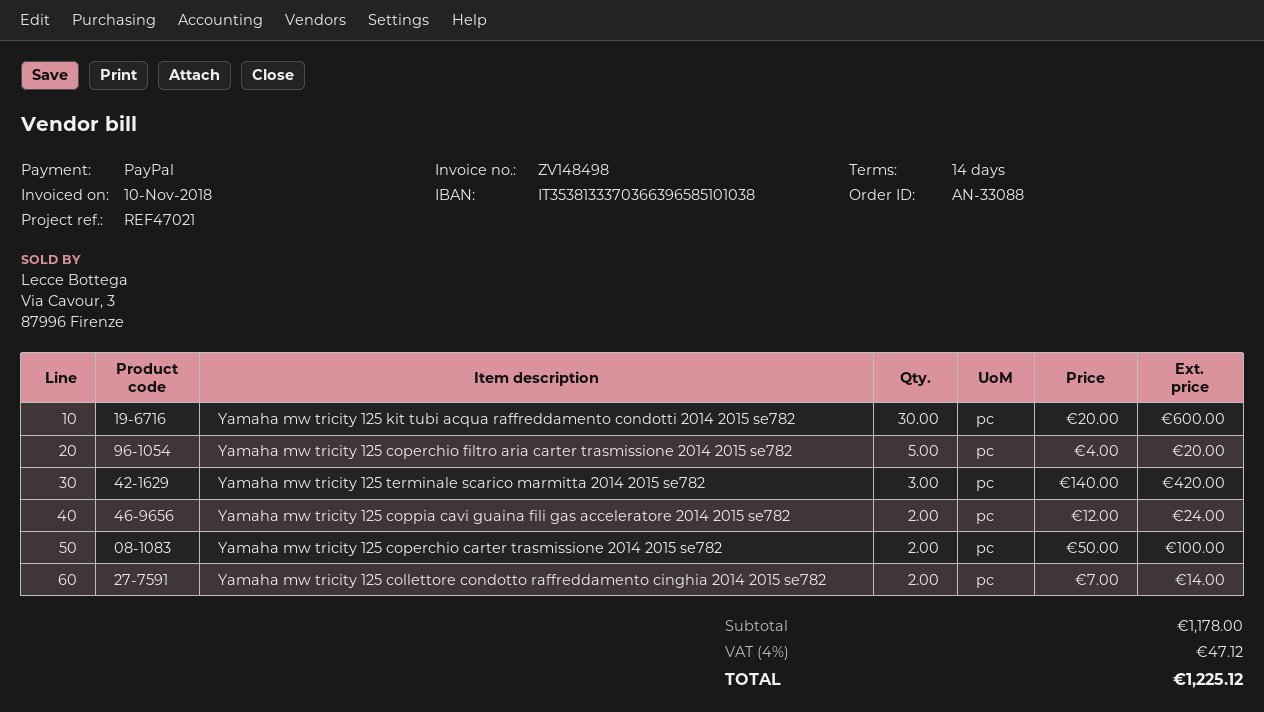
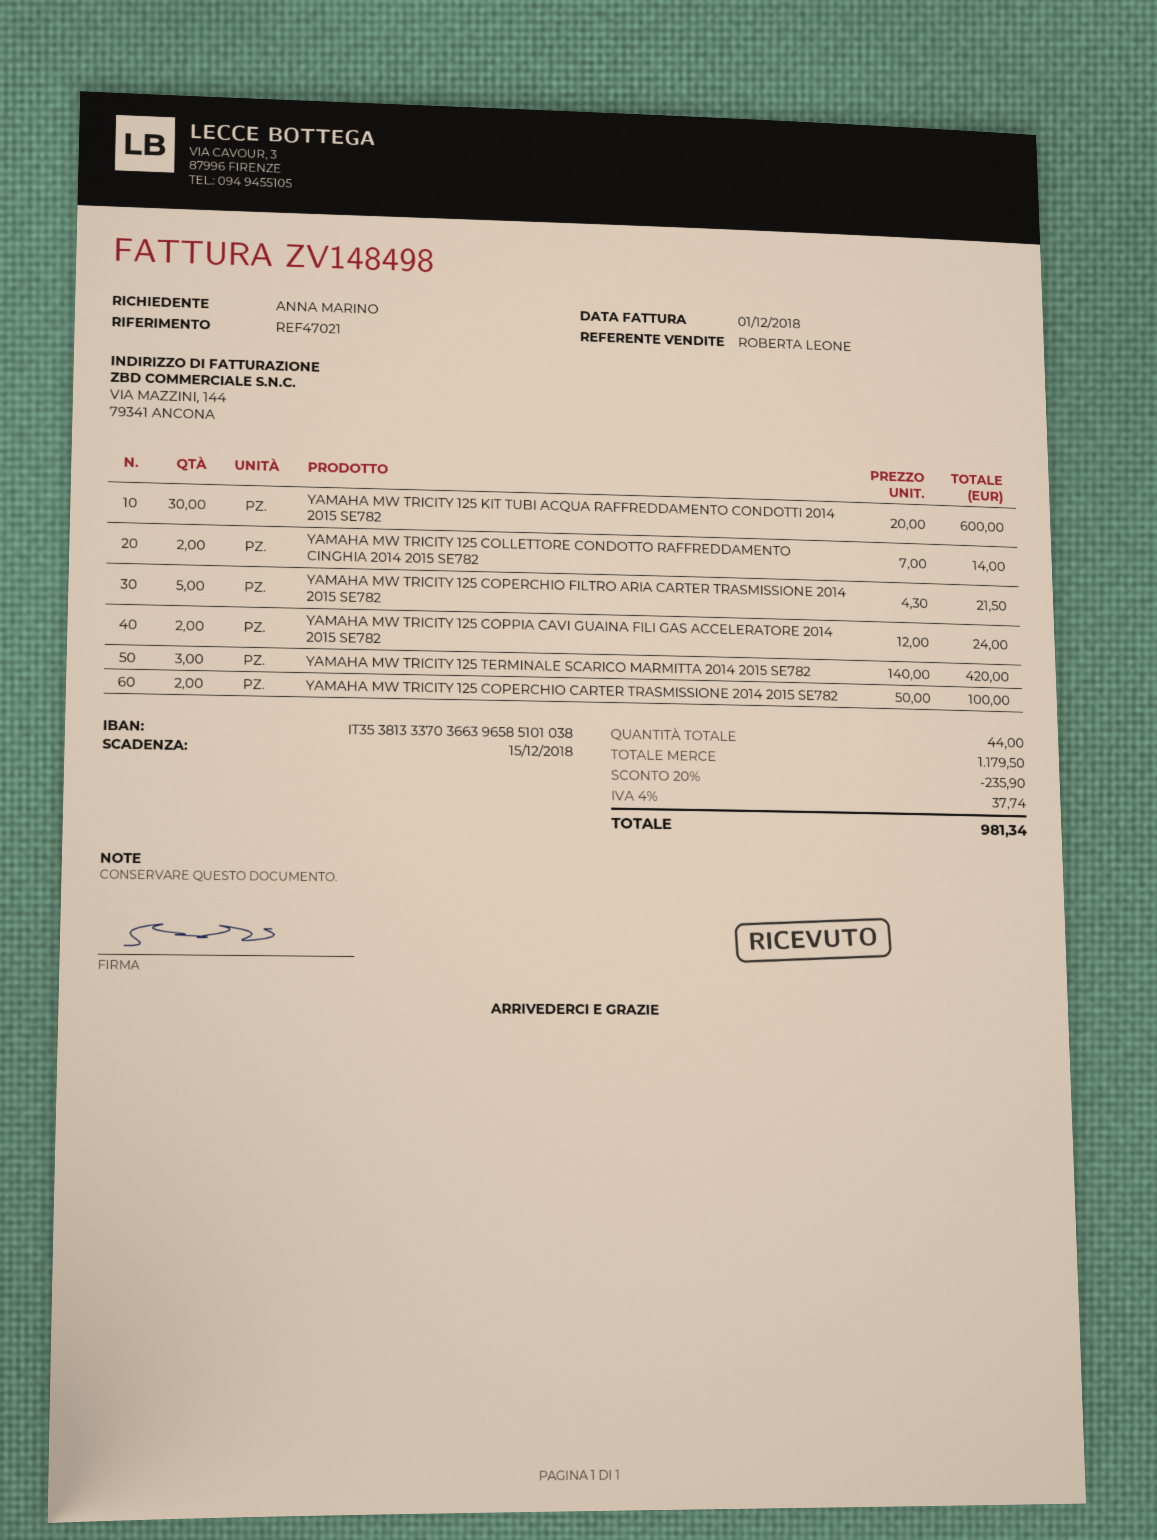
invoice date: 2018-11-10 -> 2018-12-01
Yamaha mw tricity 125 coperchio filtro aria carter trasmissione 2014 2015 se782: 5 x 4.00 = 20.00 -> 5 x 4.30 = 21.50
subtotal: 1178.00 -> 1179.50
discount: none -> 20% = 235.90
tax: 4% = 47.12 -> 4% = 37.74
total: 1225.12 -> 981.34

